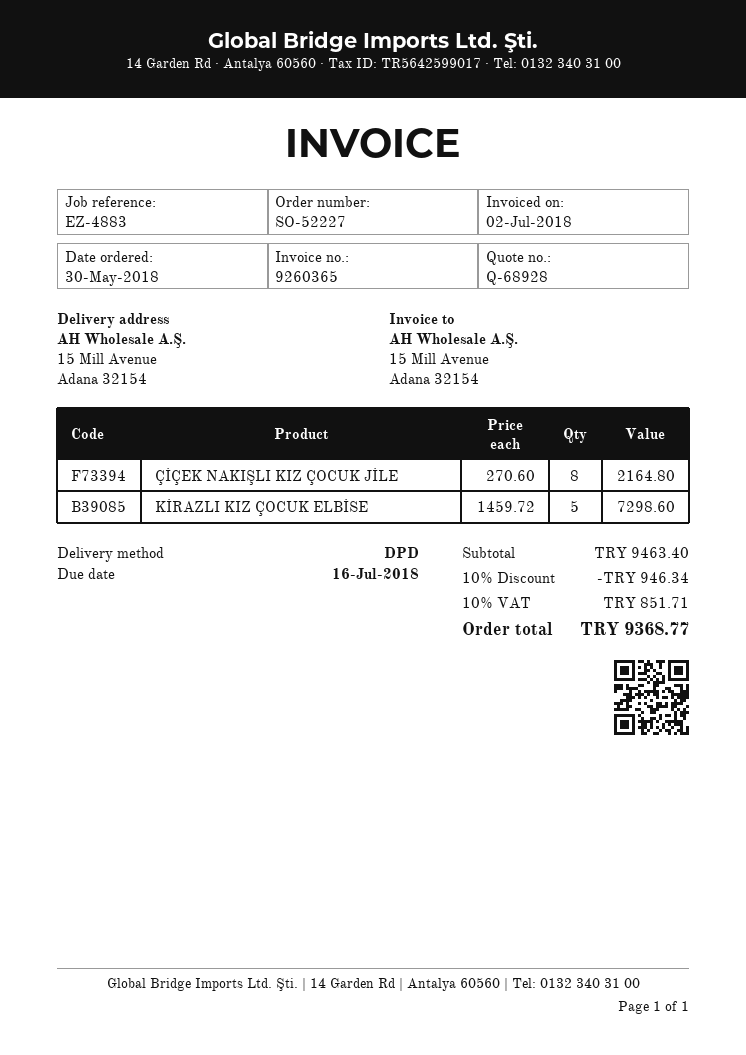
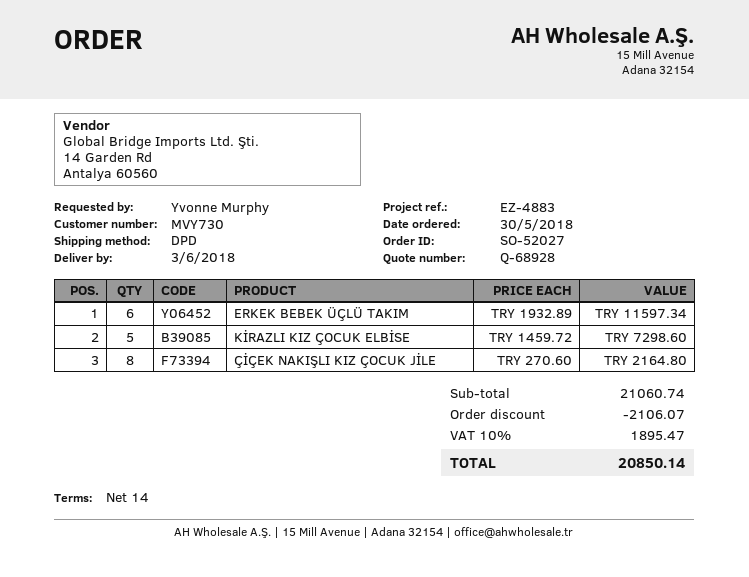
order number: SO-52227 -> SO-52027
ERKEK BEBEK ÜÇLÜ TAKIM: none -> 6 x 1932.89 = 11597.34
subtotal: 9463.40 -> 21060.74
discount: 946.34 -> 2106.07
tax: 10% = 851.71 -> 10% = 1895.47
total: 9368.77 -> 20850.14

